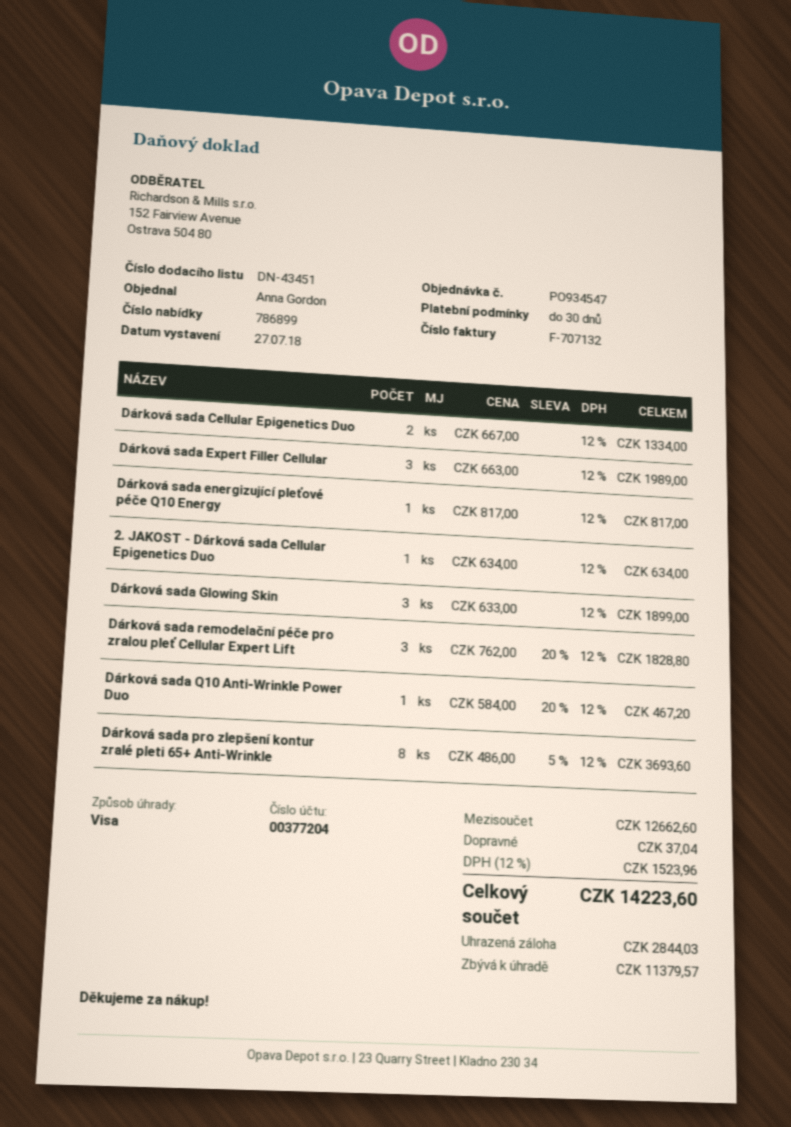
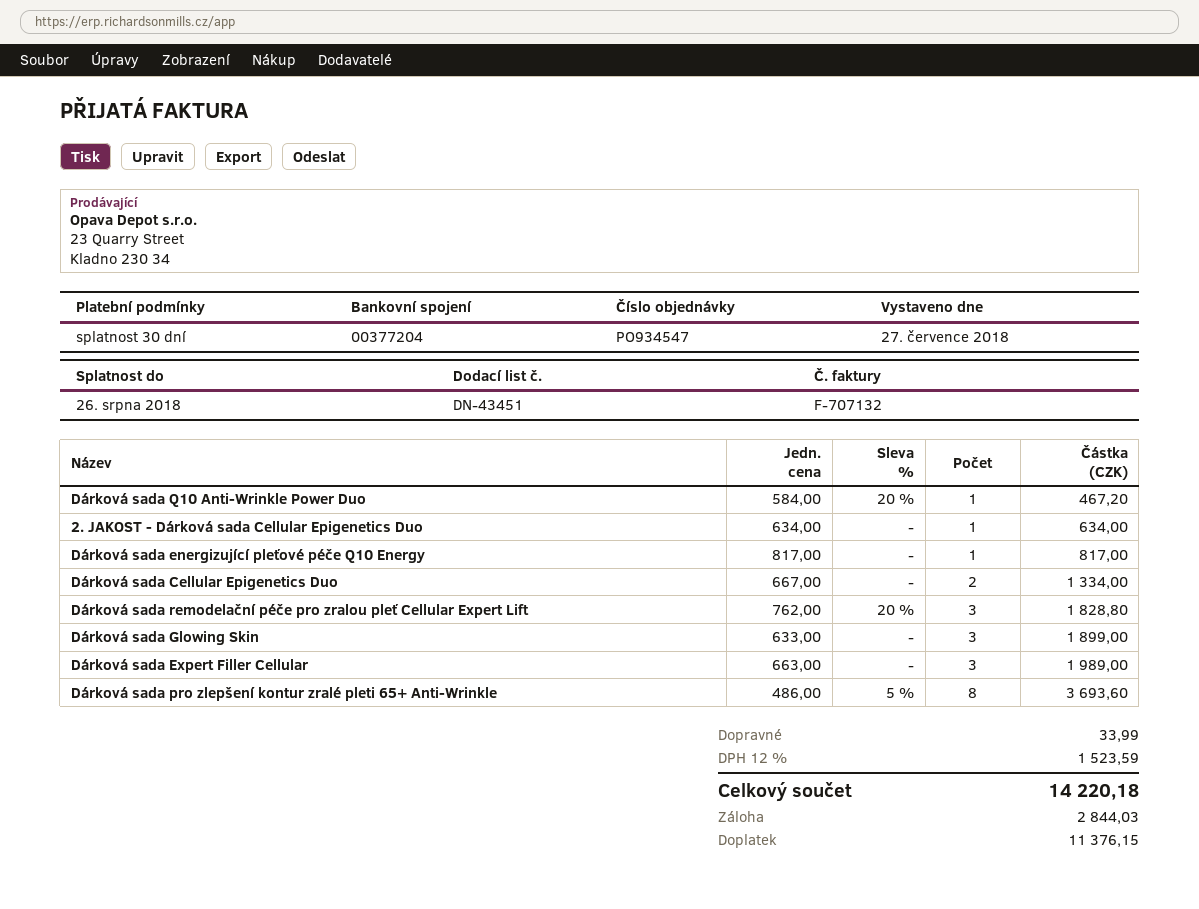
shipping: 37.04 -> 33.99
tax: 12% = 1523.96 -> 12% = 1523.59
total: 14223.60 -> 14220.18
balance: 11379.57 -> 11376.15

